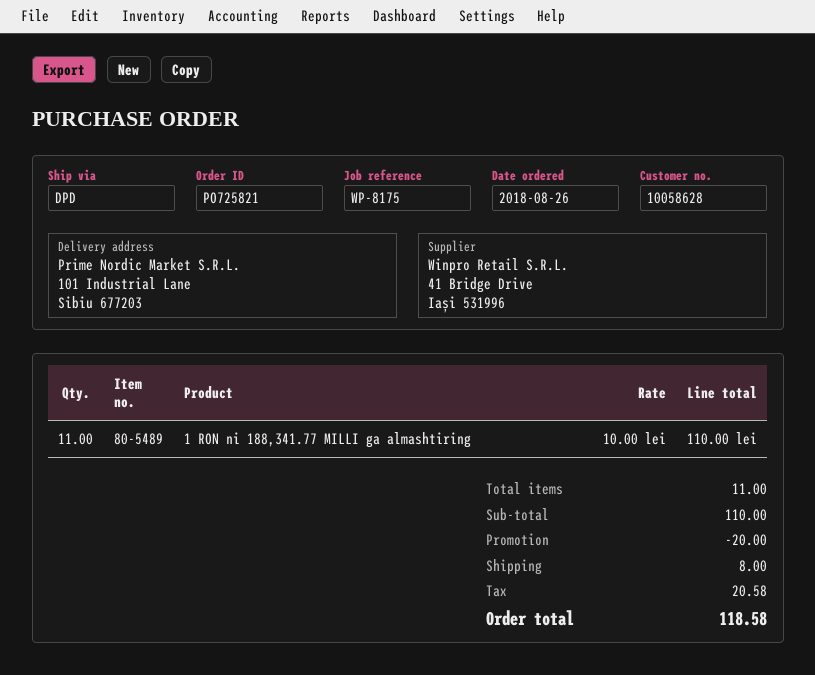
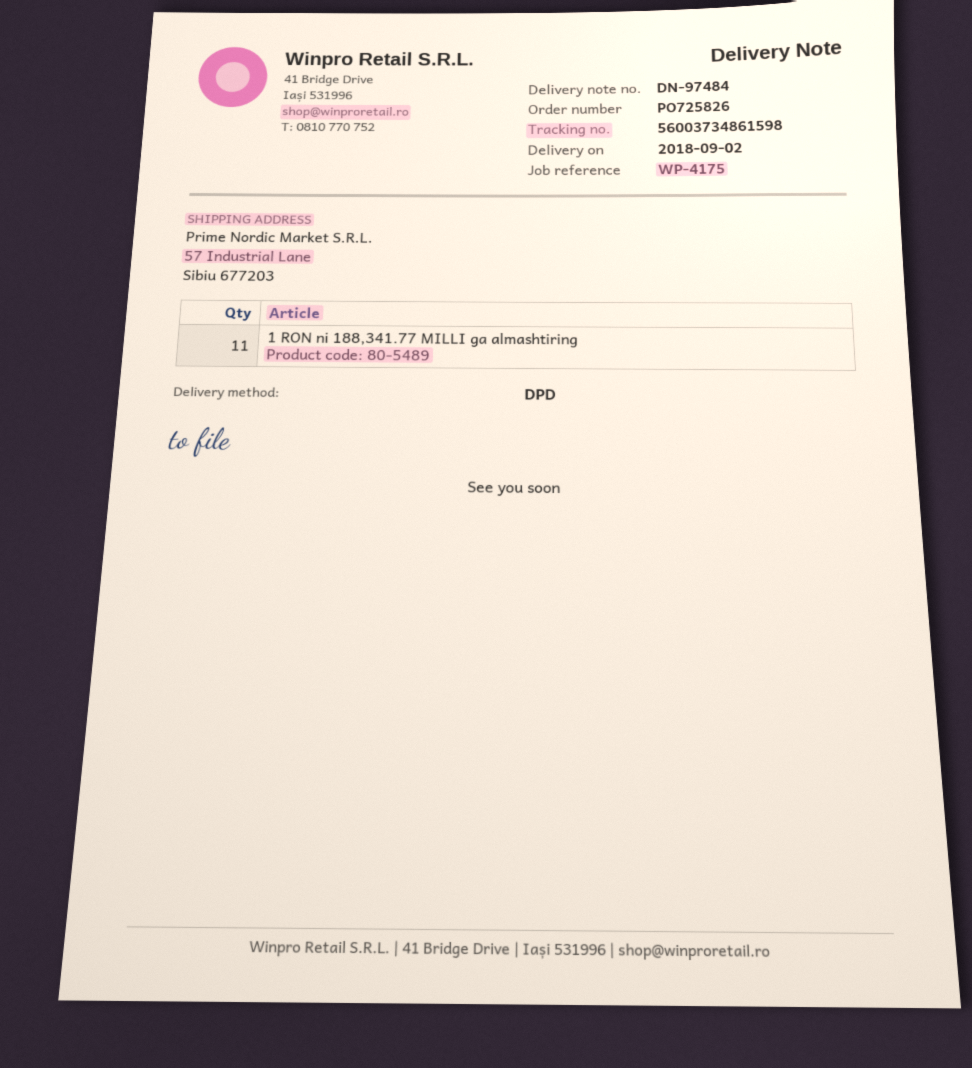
order number: PO725821 -> PO725826
reference: WP-8175 -> WP-4175
ship to: 101 Industrial Lane, Sibiu 677203 -> 57 Industrial Lane, Sibiu 677203

